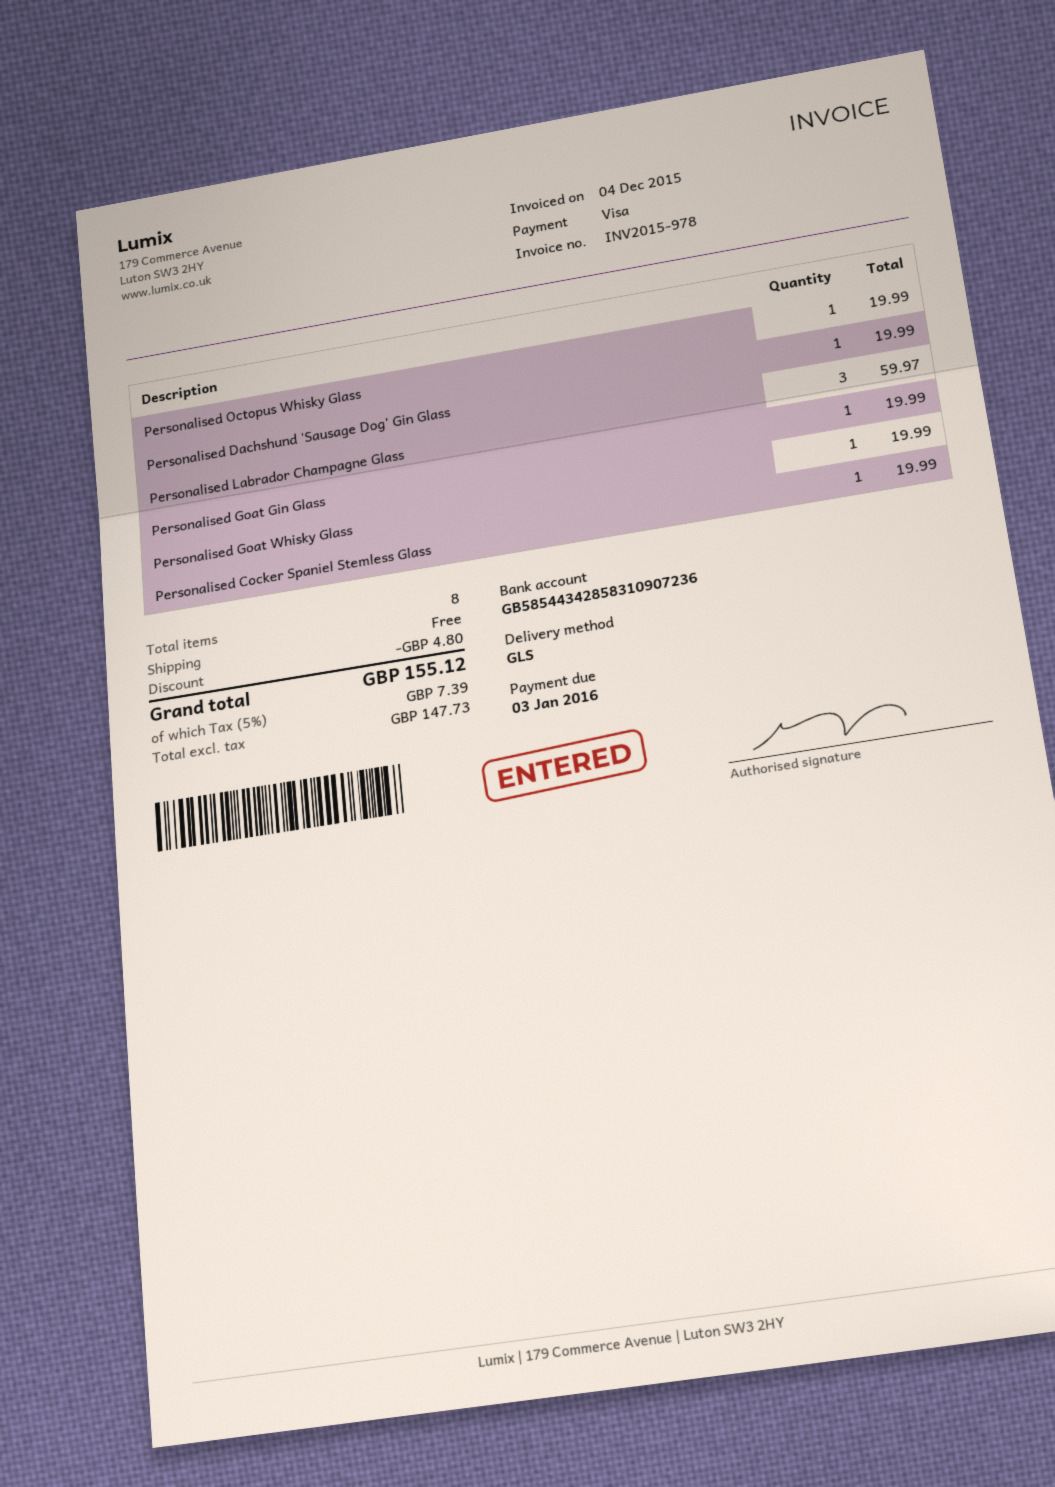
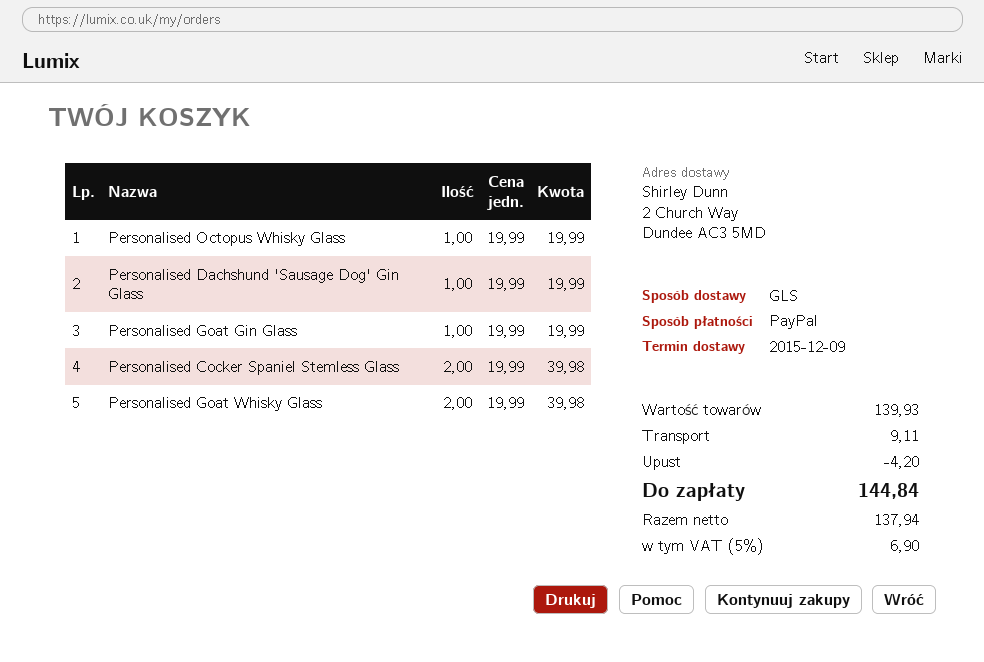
payment method: Visa -> PayPal
Personalised Labrador Champagne Glass: 3 for 59.97 -> none
Personalised Goat Whisky Glass: 1 for 19.99 -> 2 for 39.98
Personalised Cocker Spaniel Stemless Glass: 1 for 19.99 -> 2 for 39.98
discount: 4.80 -> 4.20
shipping: 0.00 -> 9.11
net: 147.73 -> 137.94
tax: 5% = 7.39 -> 5% = 6.90
total: 155.12 -> 144.84

